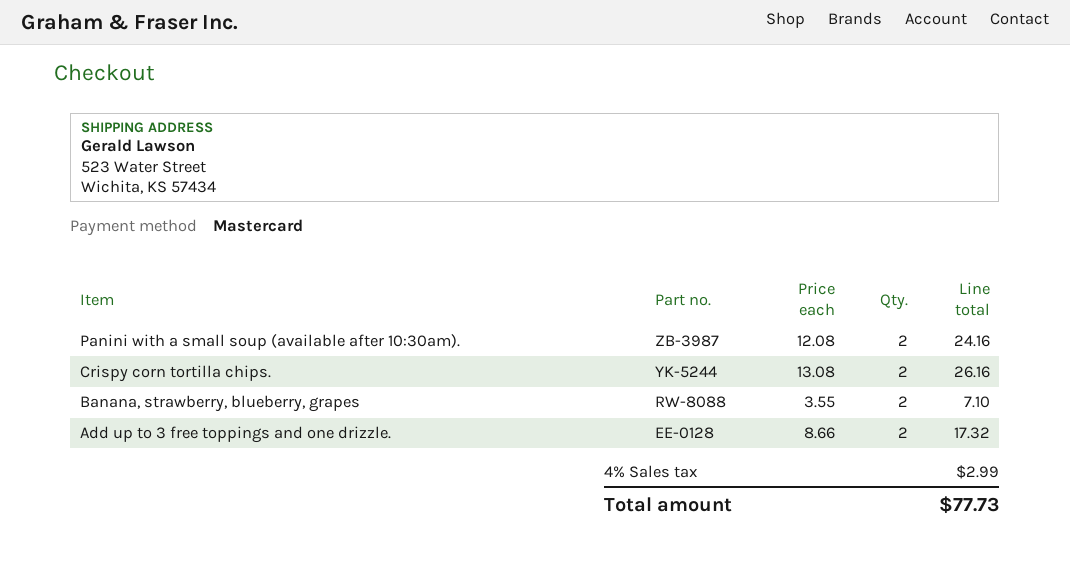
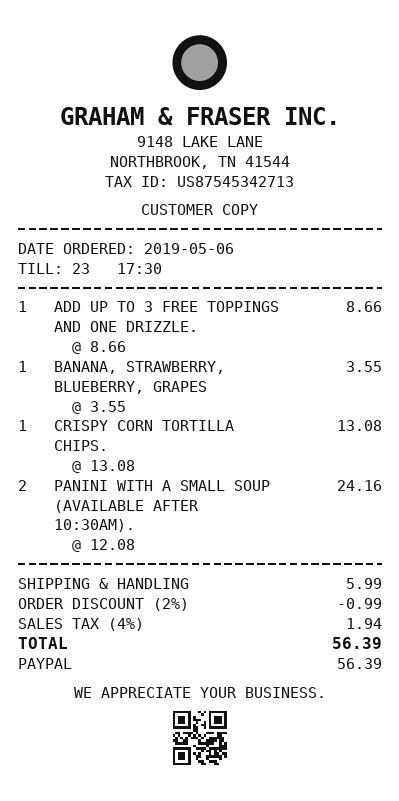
payment method: Mastercard -> PayPal
Crispy corn tortilla chips.: 2 x 13.08 = 26.16 -> 1 x 13.08 = 13.08
Banana, strawberry, blueberry, grapes: 2 x 3.55 = 7.10 -> 1 x 3.55 = 3.55
Add up to 3 free toppings and one drizzle.: 2 x 8.66 = 17.32 -> 1 x 8.66 = 8.66
discount: none -> 2% = 0.99
shipping: none -> 5.99
tax: 4% = 2.99 -> 4% = 1.94
total: 77.73 -> 56.39

